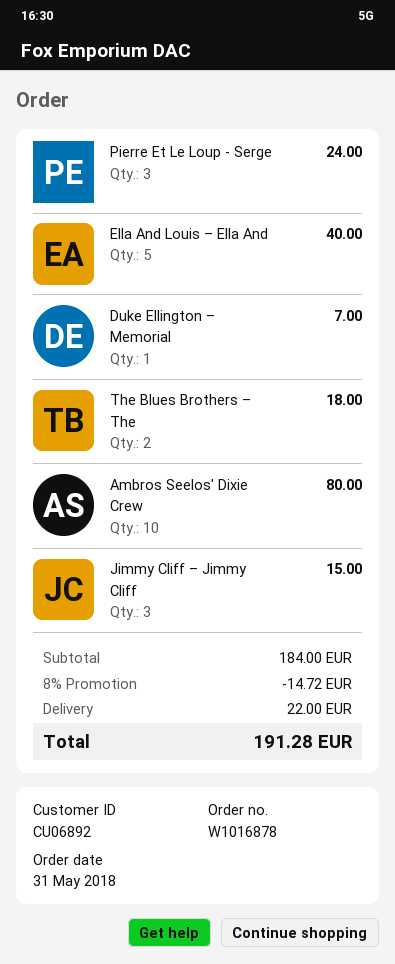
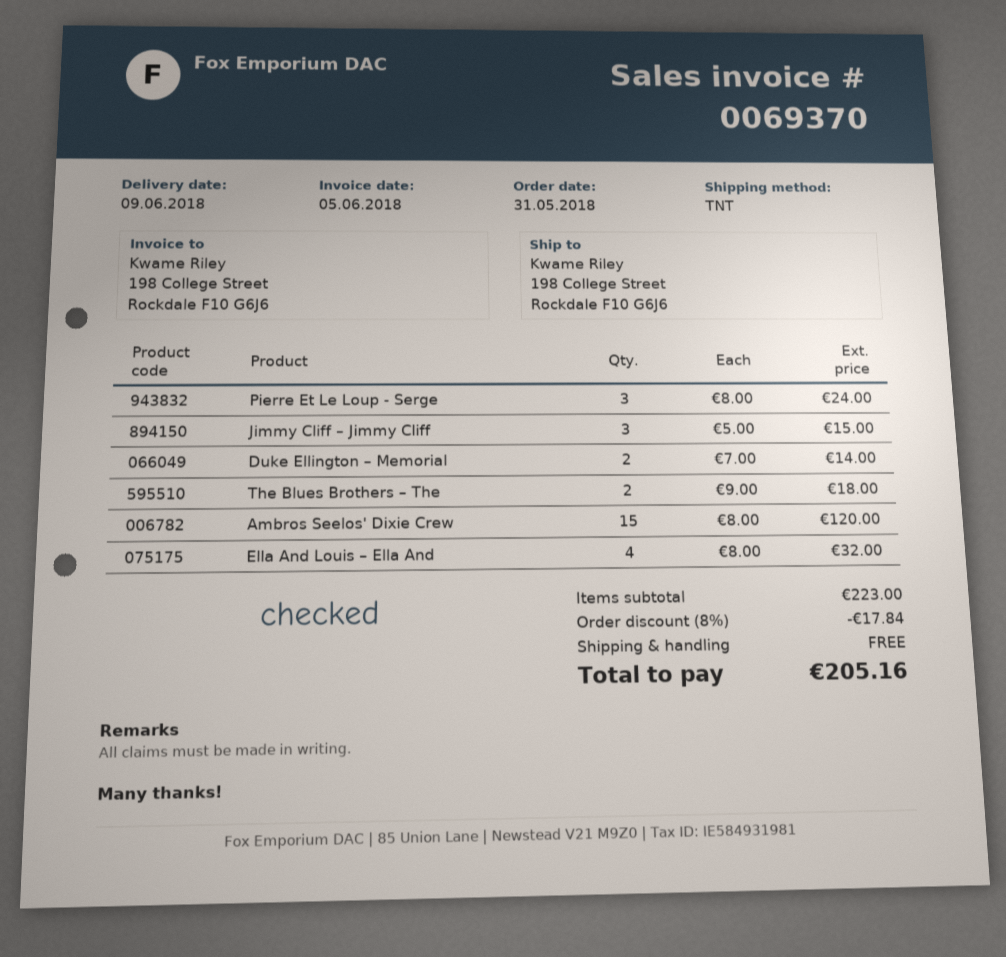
Ella And Louis – Ella And: 5 for 40.00 -> 4 for 32.00
Duke Ellington – Memorial: 1 for 7.00 -> 2 for 14.00
Ambros Seelos' Dixie Crew: 10 for 80.00 -> 15 for 120.00
subtotal: 184.00 -> 223.00
discount: 8% = 14.72 -> 8% = 17.84
shipping: 22.00 -> 0.00
total: 191.28 -> 205.16

